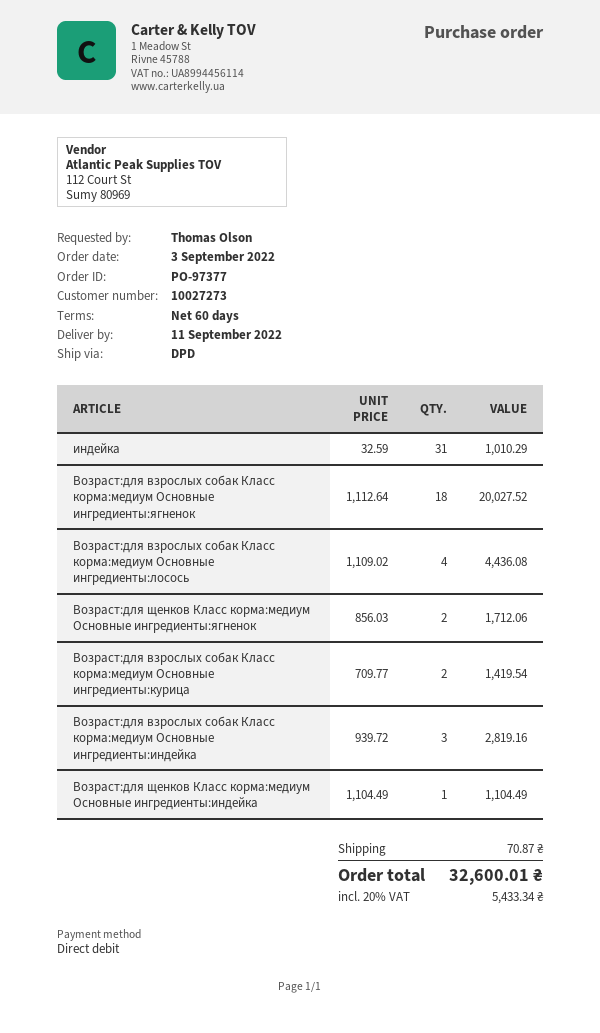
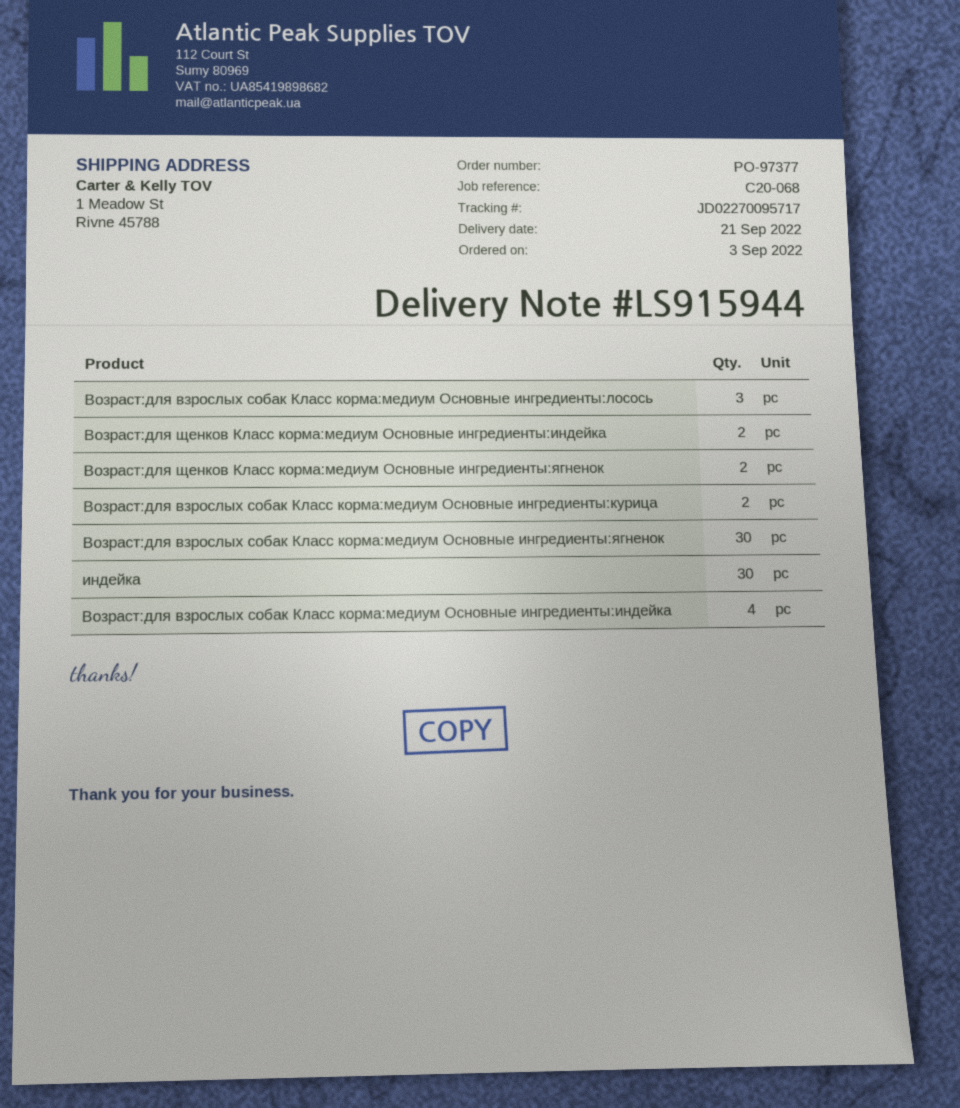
delivery date: 2022-09-11 -> 2022-09-21
индейка: 31 -> 30
Возраст:для взрослых собак Класс корма:медиум Основные ингредиенты:ягненок: 18 -> 30
Возраст:для взрослых собак Класс корма:медиум Основные ингредиенты:лосось: 4 -> 3
Возраст:для взрослых собак Класс корма:медиум Основные ингредиенты:индейка: 3 -> 4
Возраст:для щенков Класс корма:медиум Основные ингредиенты:индейка: 1 -> 2

